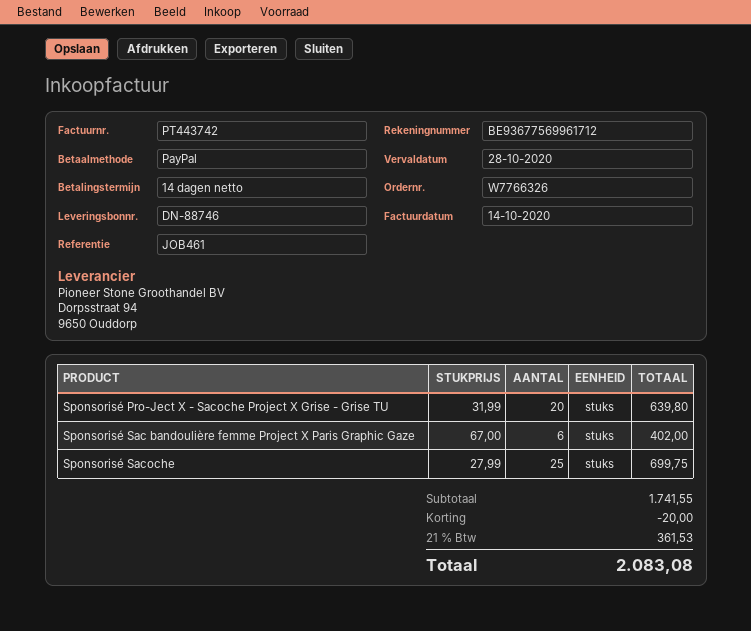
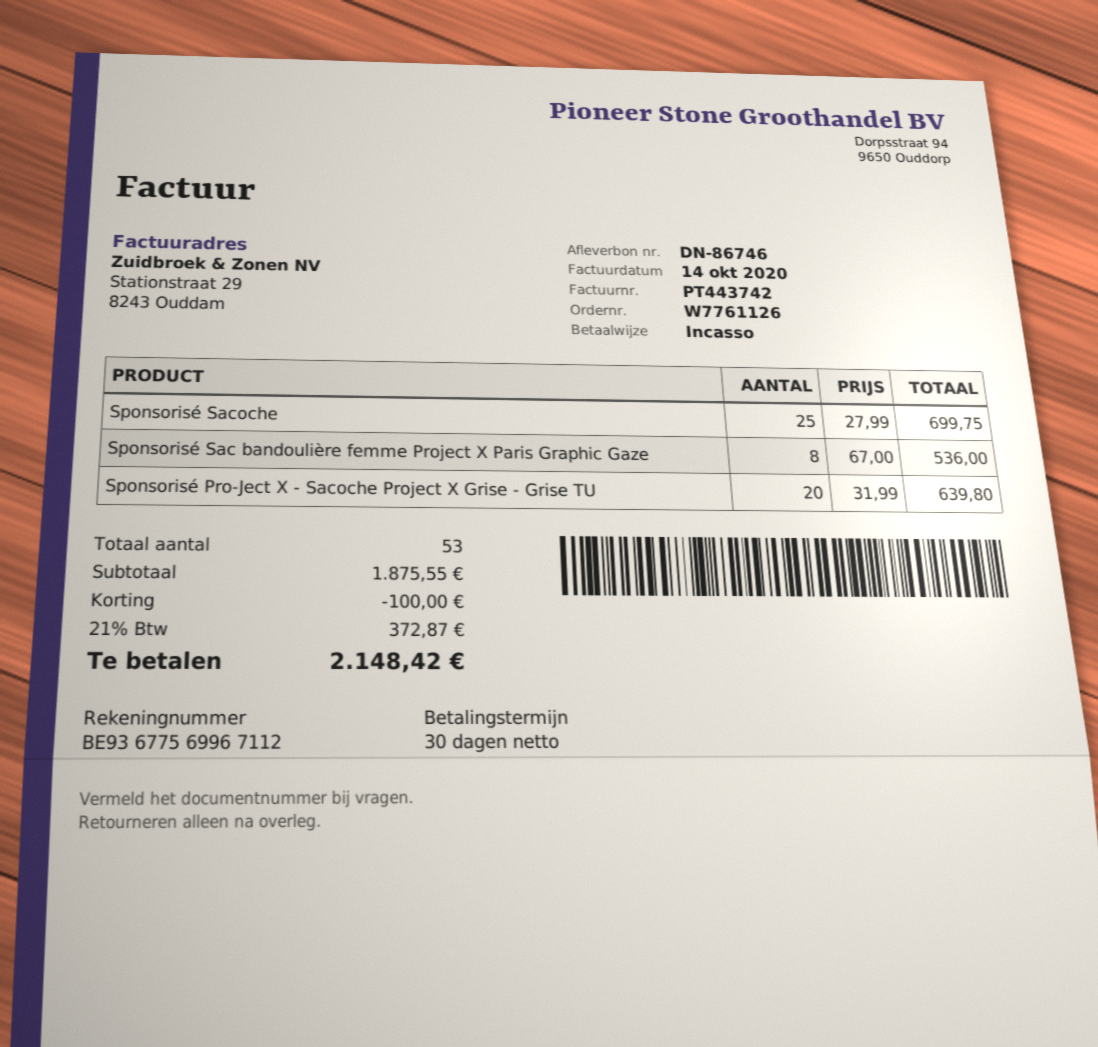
order number: W7766326 -> W7761126
delivery note number: DN-88746 -> DN-86746
payment terms: 14 days -> 30 days
payment method: PayPal -> direct debit
bank account: BE93677569961712 -> BE93677569967112
Sponsorisé Sac bandoulière femme Project X Paris Graphic Gaze: 6 x 67.00 = 402.00 -> 8 x 67.00 = 536.00
subtotal: 1741.55 -> 1875.55
discount: 20.00 -> 100.00
tax: 21% = 361.53 -> 21% = 372.87
total: 2083.08 -> 2148.42

